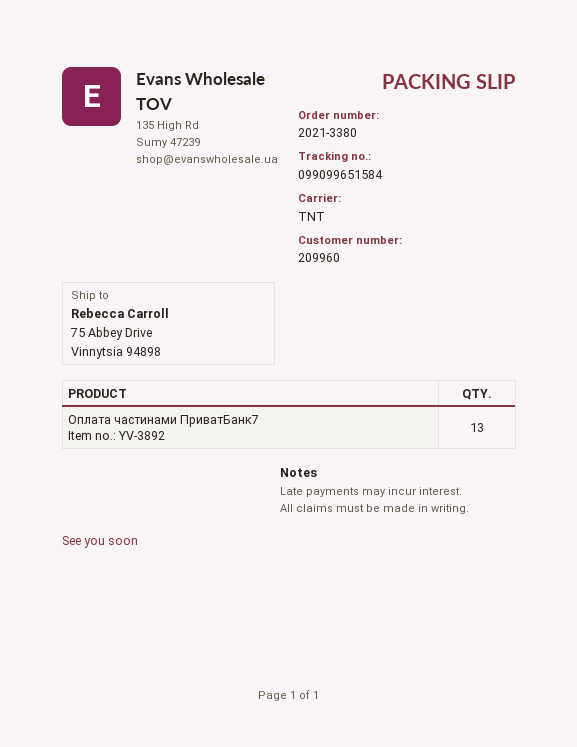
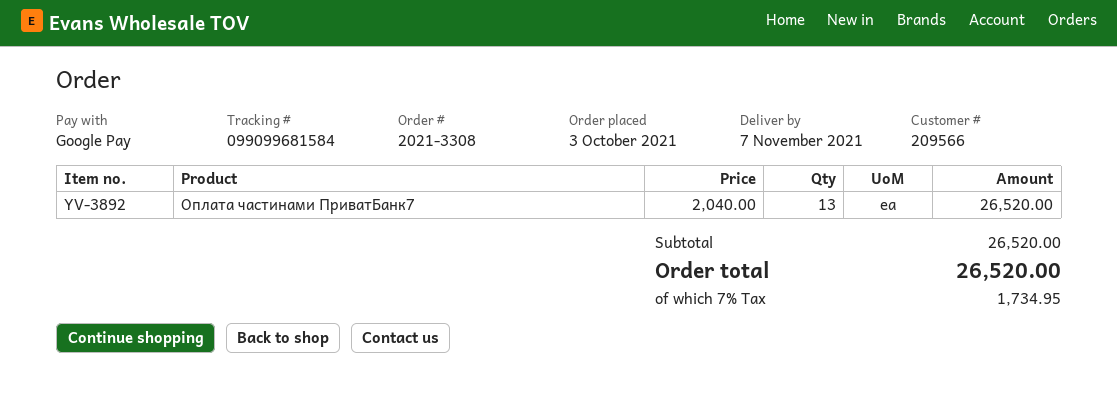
order number: 2021-3380 -> 2021-3308
customer number: 209960 -> 209566
tracking number: 099099651584 -> 099099681584

